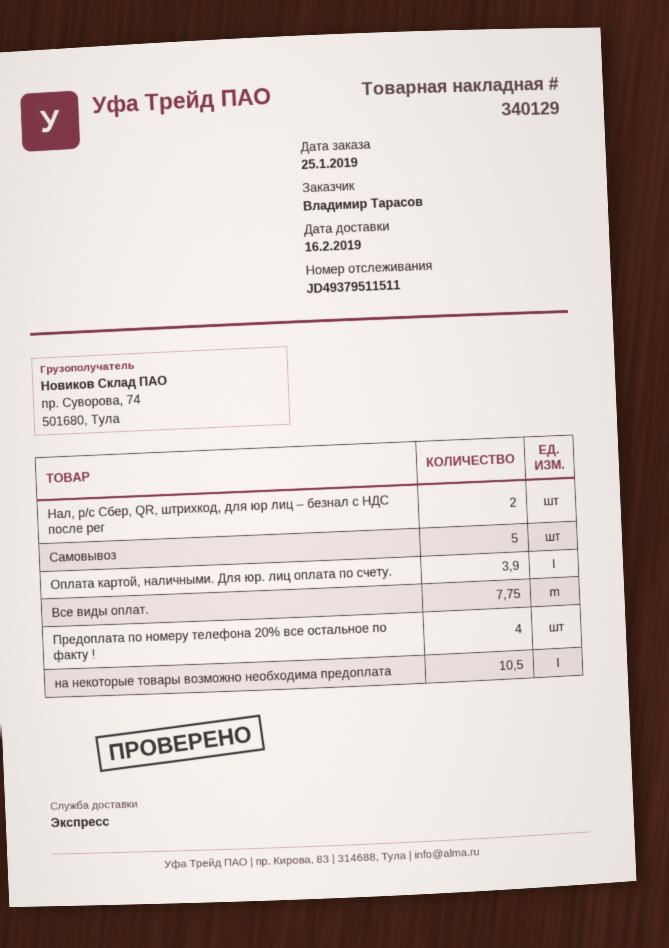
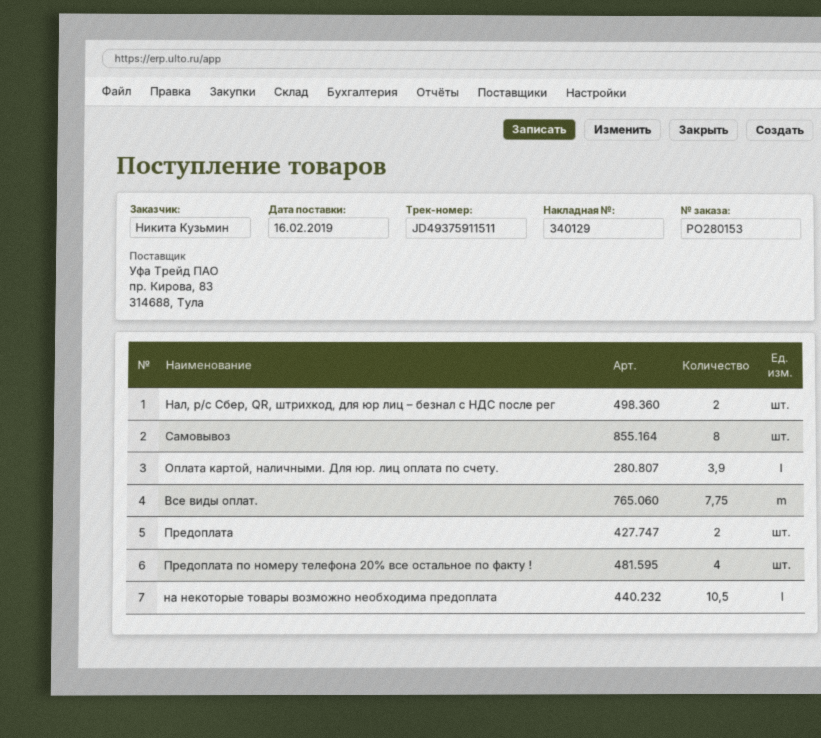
ordered by: Владимир Тарасов -> Никита Кузьмин
tracking number: JD49379511511 -> JD49375911511
Самовывоз: 5 -> 8
Предоплата: none -> 2

